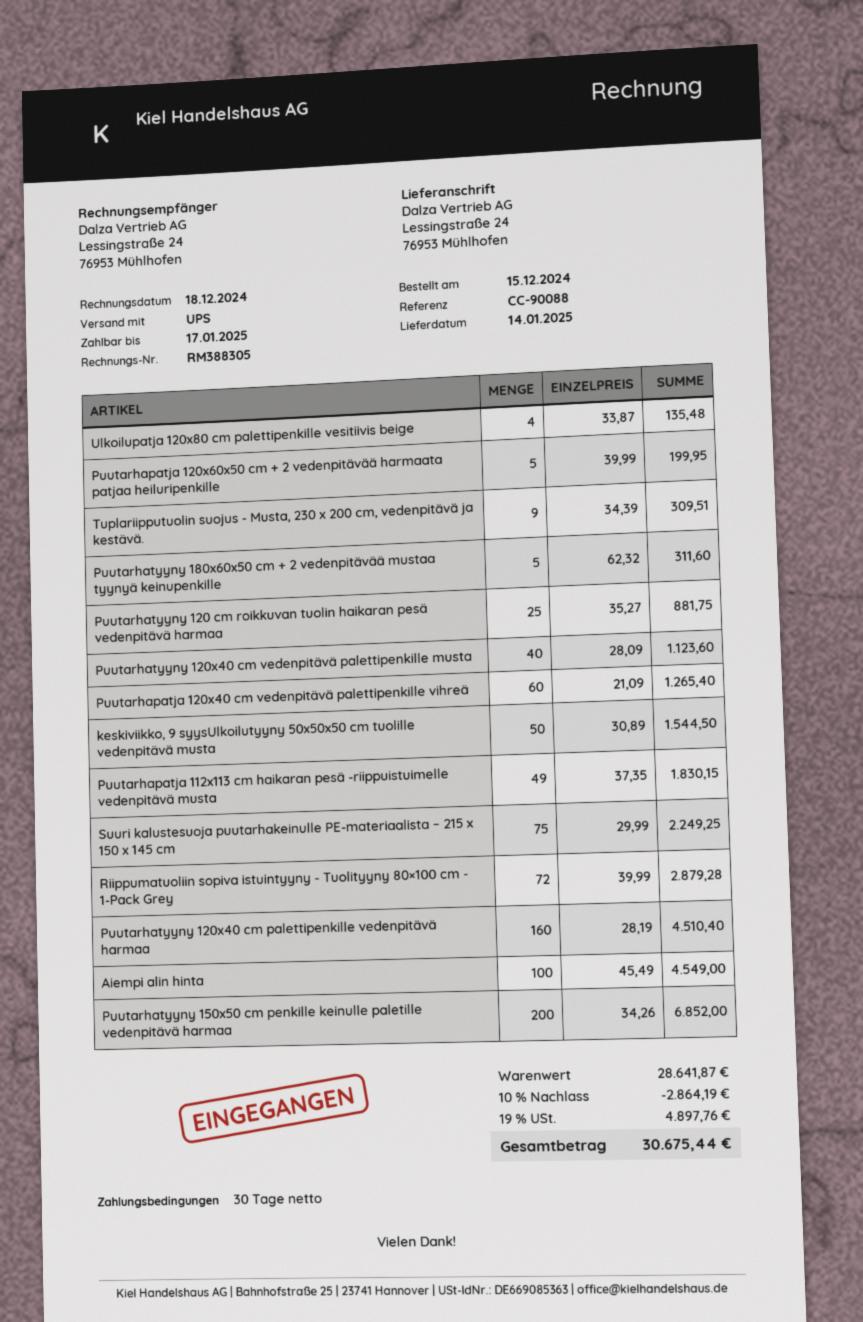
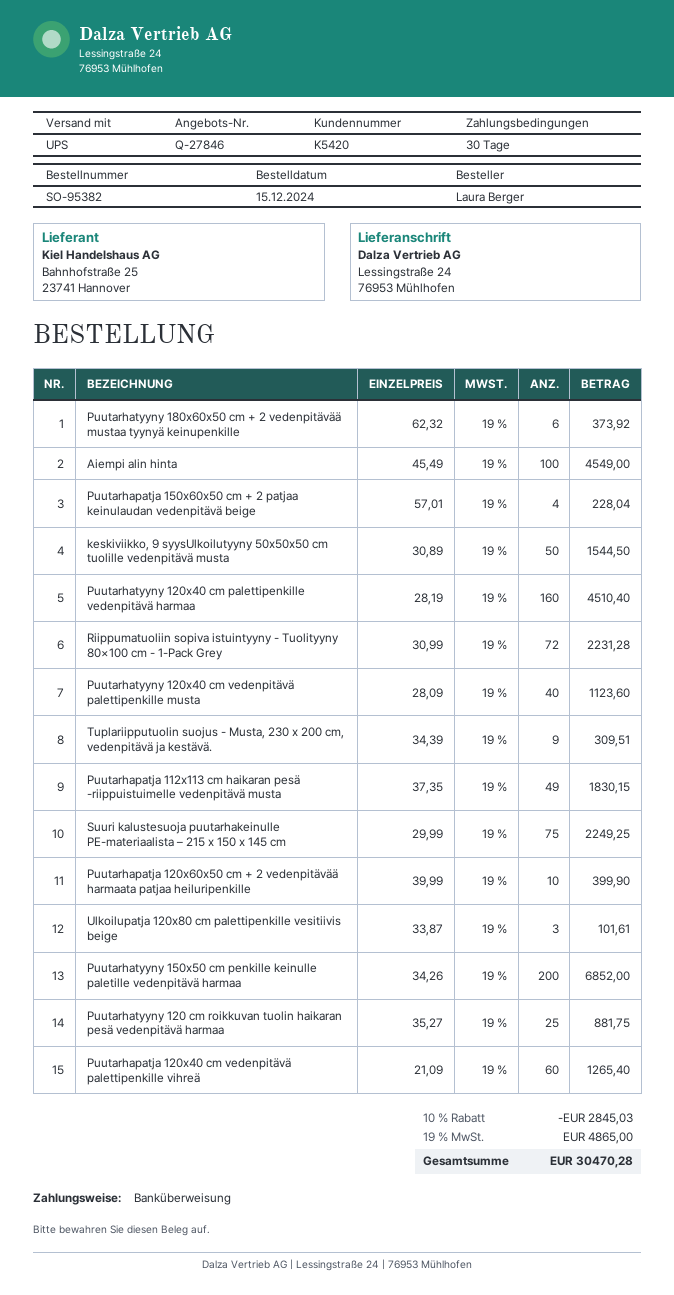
Ulkoilupatja 120x80 cm palettipenkille vesitiivis beige: 4 x 33.87 = 135.48 -> 3 x 33.87 = 101.61
Puutarhapatja 120x60x50 cm + 2 vedenpitävää harmaata patjaa heiluripenkille: 5 x 39.99 = 199.95 -> 10 x 39.99 = 399.90
Puutarhatyyny 180x60x50 cm + 2 vedenpitävää mustaa tyynyä keinupenkille: 5 x 62.32 = 311.60 -> 6 x 62.32 = 373.92
Riippumatuoliin sopiva istuintyyny - Tuolityyny 80×100 cm - 1-Pack Grey: 72 x 39.99 = 2879.28 -> 72 x 30.99 = 2231.28
Puutarhapatja 150x60x50 cm + 2 patjaa keinulaudan vedenpitävä beige: none -> 4 x 57.01 = 228.04
discount: 10% = 2864.19 -> 10% = 2845.03
tax: 19% = 4897.76 -> 19% = 4865.00
total: 30675.44 -> 30470.28

